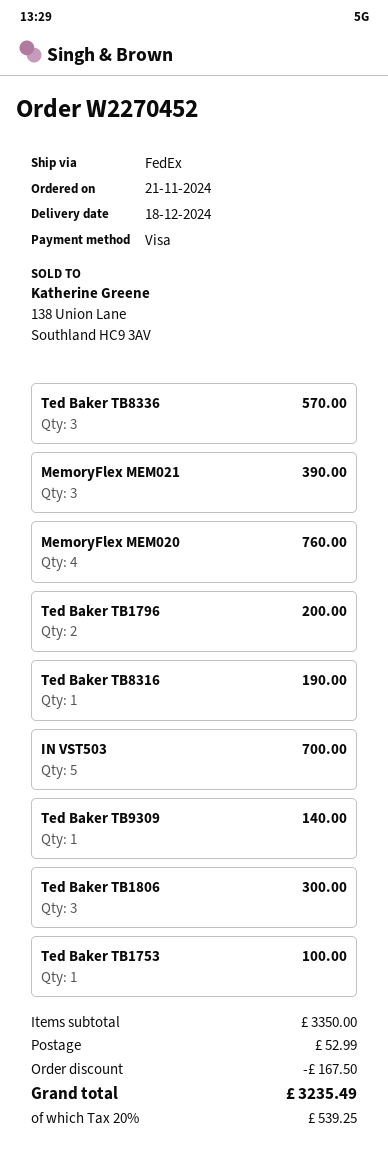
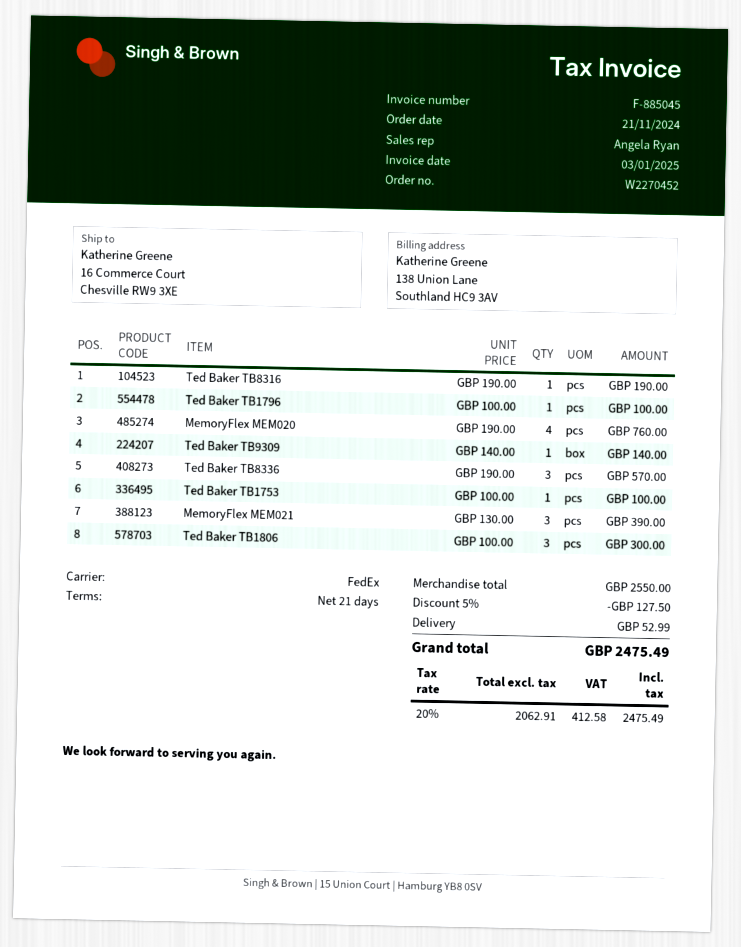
Ted Baker TB1796: 2 for 200.00 -> 1 for 100.00
IN VST503: 5 for 700.00 -> none
subtotal: 3350.00 -> 2550.00
discount: 167.50 -> 127.50
tax: 20% = 539.25 -> 20% = 412.58
total: 3235.49 -> 2475.49

